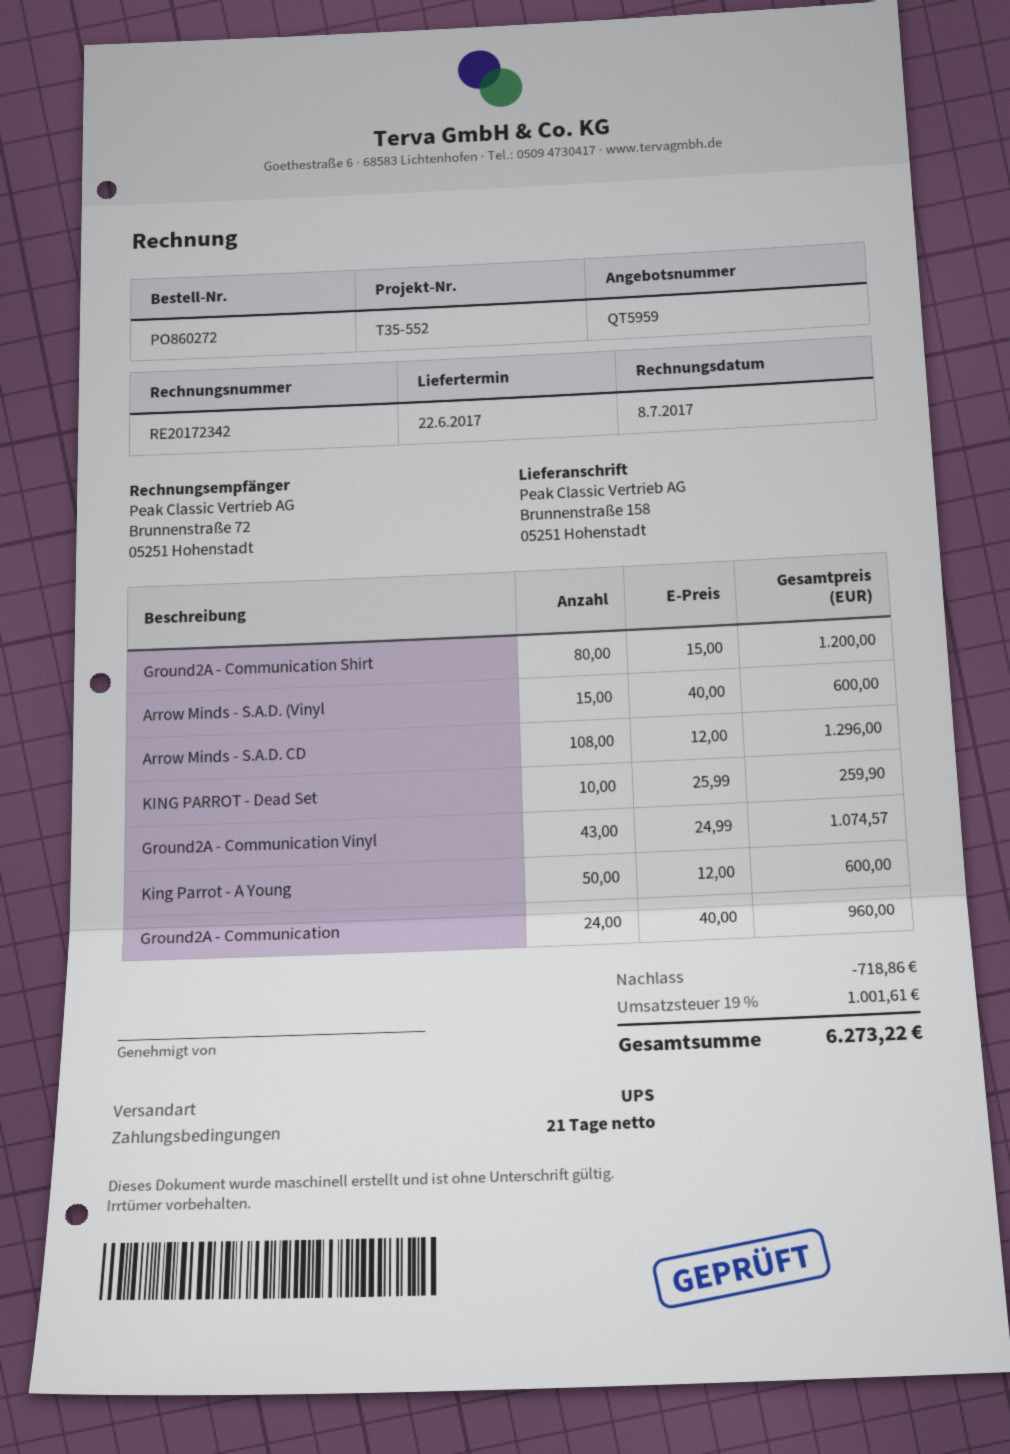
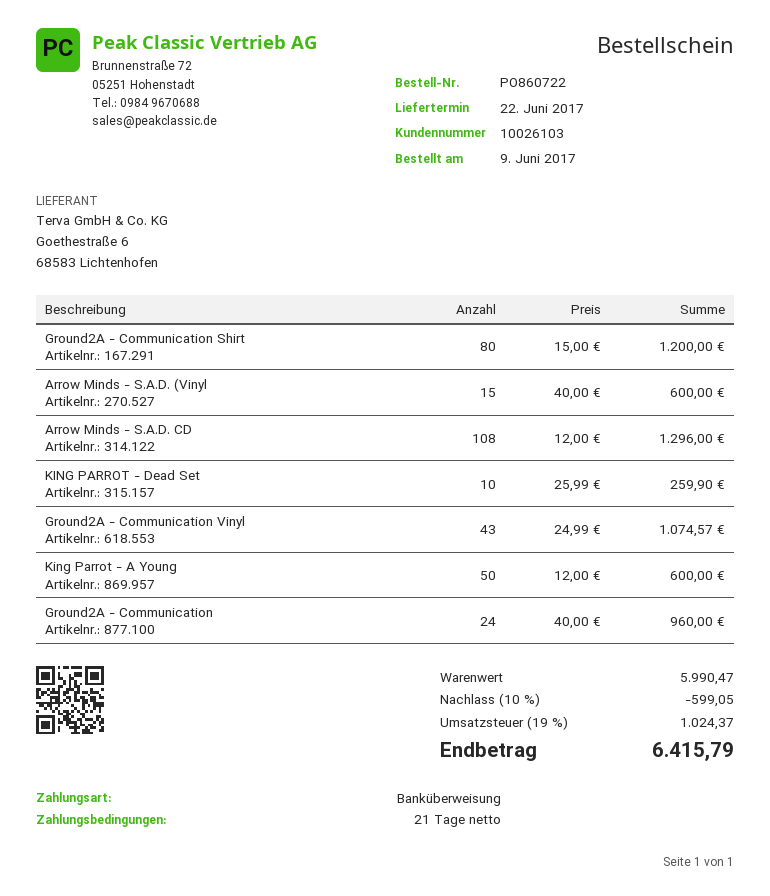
order number: PO860272 -> PO860722
discount: 718.86 -> 599.05
tax: 19% = 1001.61 -> 19% = 1024.37
total: 6273.22 -> 6415.79

